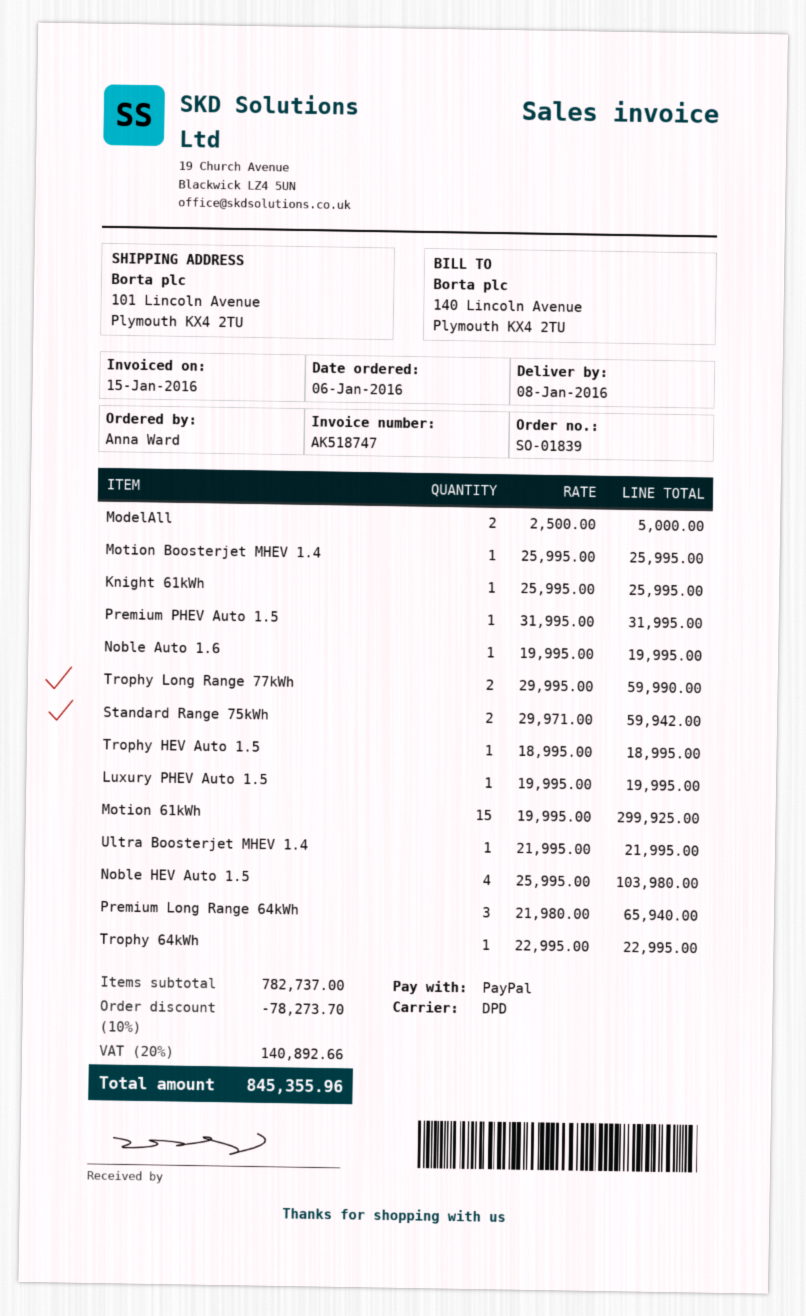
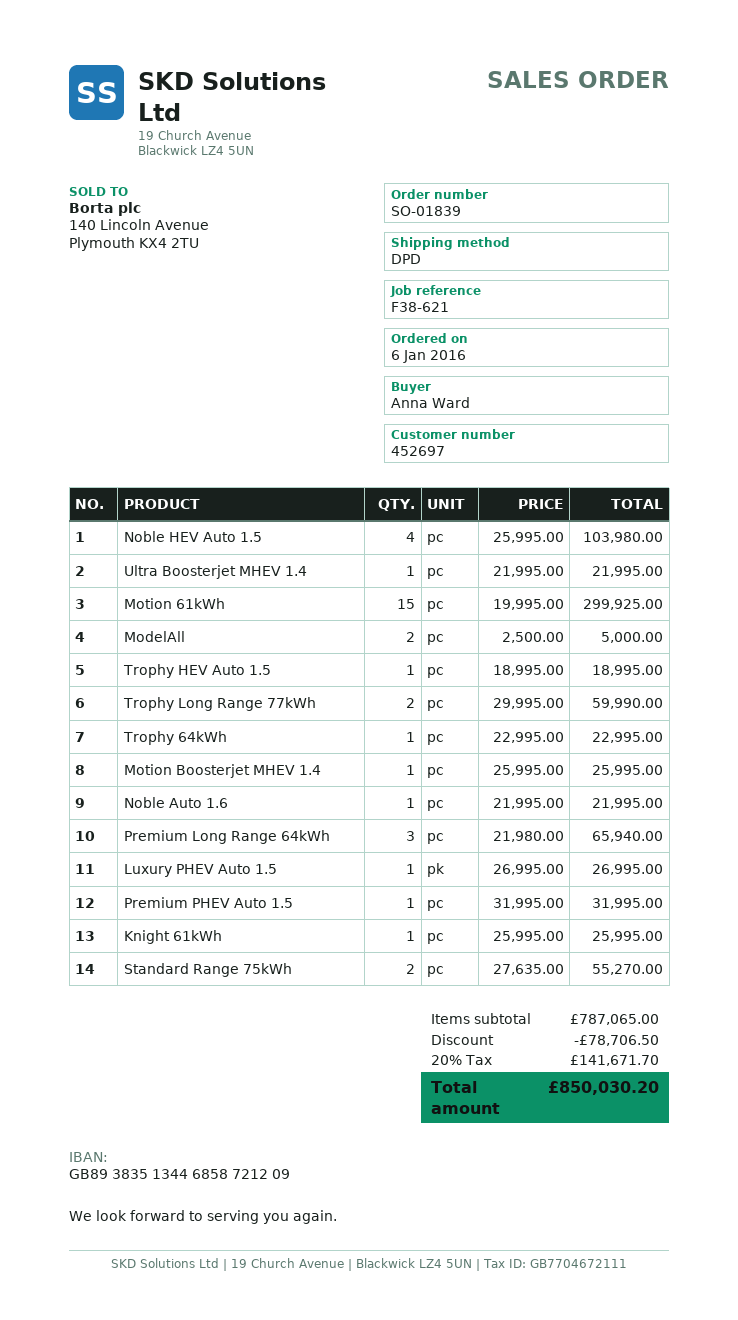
Noble Auto 1.6: 1 x 19995.00 = 19995.00 -> 1 x 21995.00 = 21995.00
Standard Range 75kWh: 2 x 29971.00 = 59942.00 -> 2 x 27635.00 = 55270.00
Luxury PHEV Auto 1.5: 1 x 19995.00 = 19995.00 -> 1 x 26995.00 = 26995.00
subtotal: 782737.00 -> 787065.00
discount: 78273.70 -> 78706.50
tax: 20% = 140892.66 -> 20% = 141671.70
total: 845355.96 -> 850030.20

